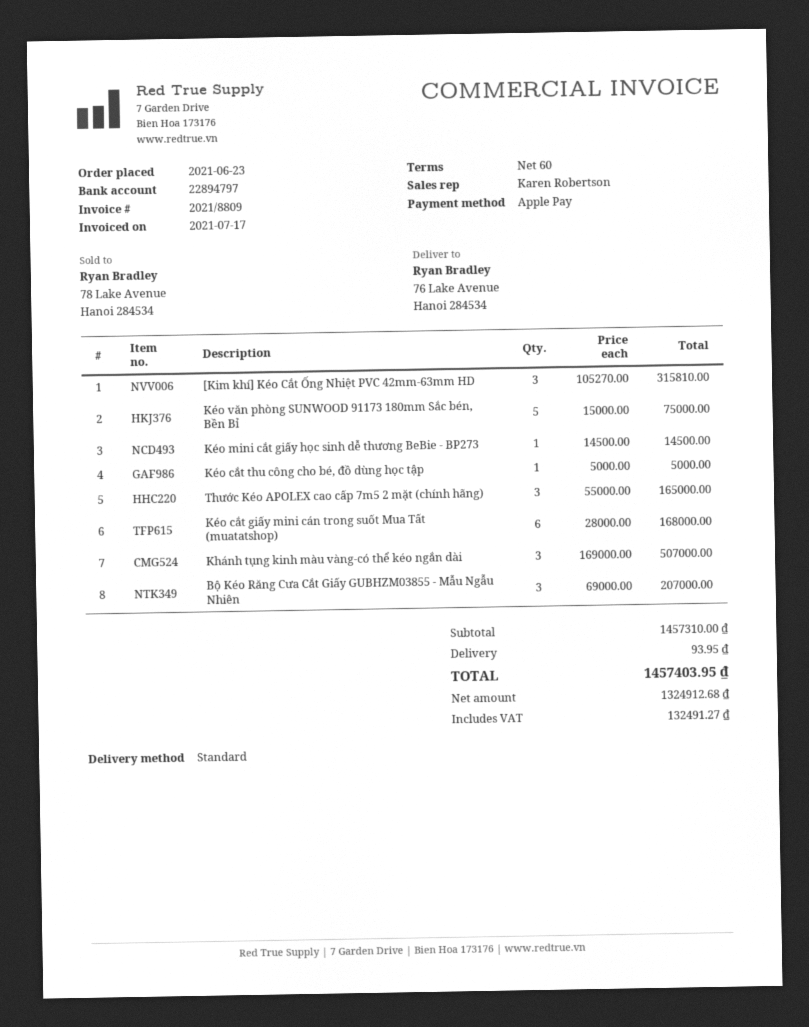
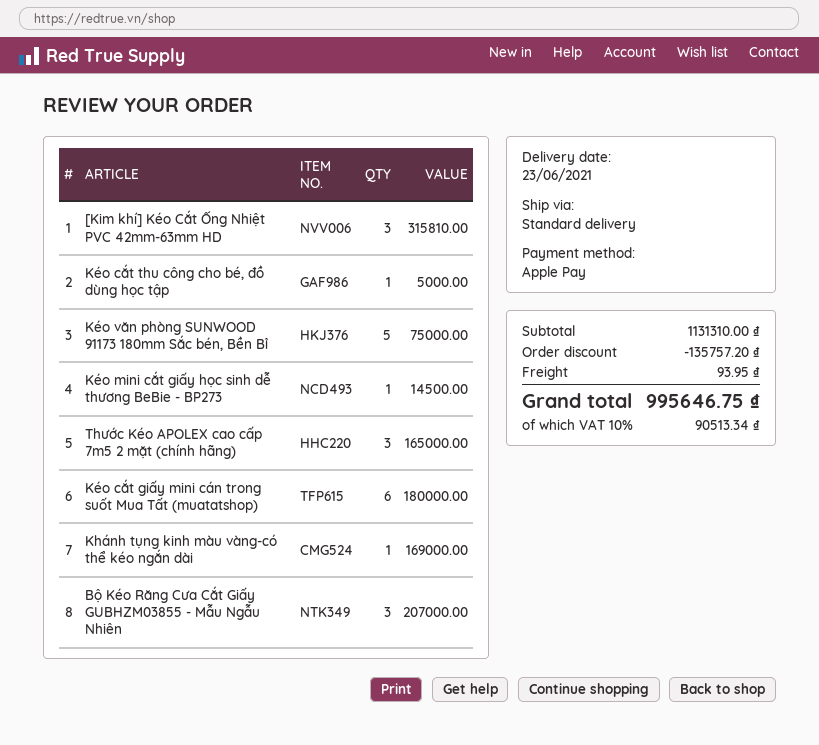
Kéo cắt giấy mini cán trong suốt Mua Tất (muatatshop): 6 for 168000.00 -> 6 for 180000.00
Khánh tụng kinh màu vàng-có thể kéo ngắn dài: 3 for 507000.00 -> 1 for 169000.00
subtotal: 1457310.00 -> 1131310.00
discount: none -> 135757.20
tax: 132491.27 -> 90513.34
total: 1457403.95 -> 995646.75

